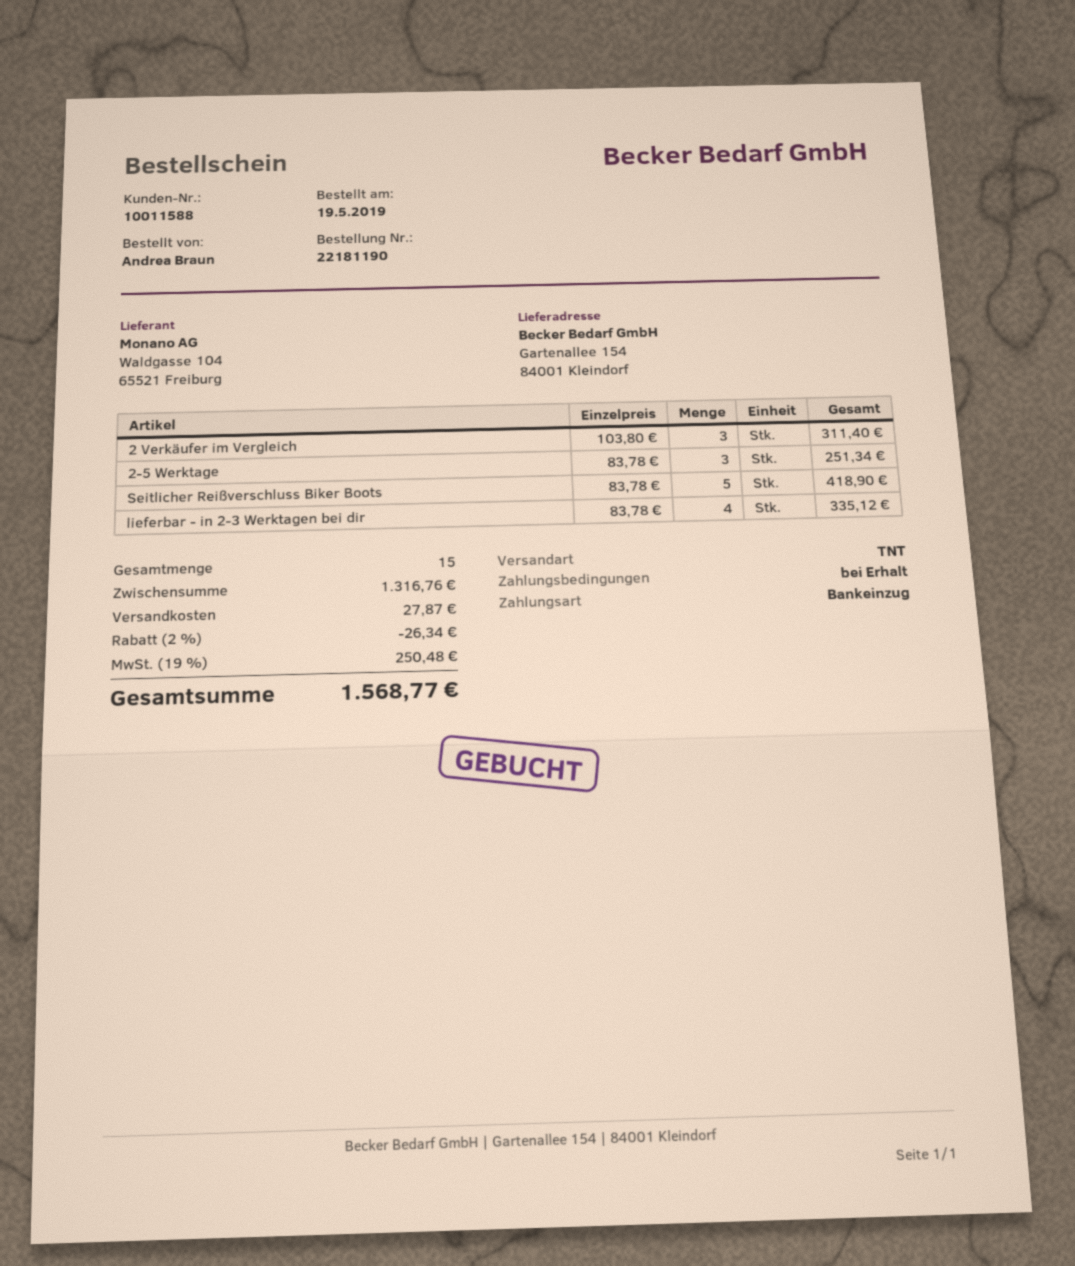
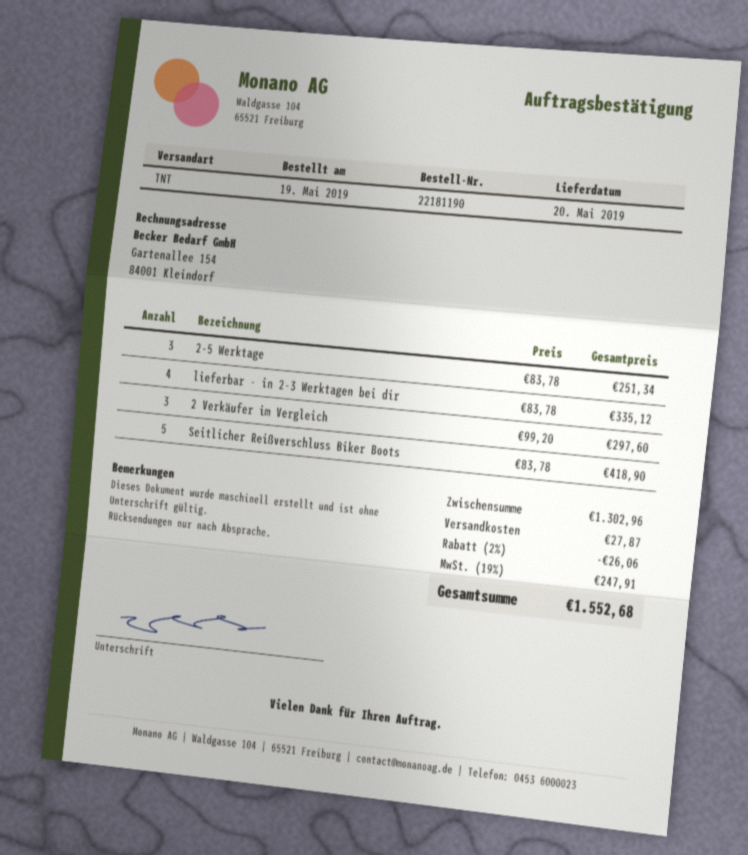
2 Verkäufer im Vergleich: 3 x 103.80 = 311.40 -> 3 x 99.20 = 297.60
subtotal: 1316.76 -> 1302.96
discount: 2% = 26.34 -> 2% = 26.06
tax: 19% = 250.48 -> 19% = 247.91
total: 1568.77 -> 1552.68

